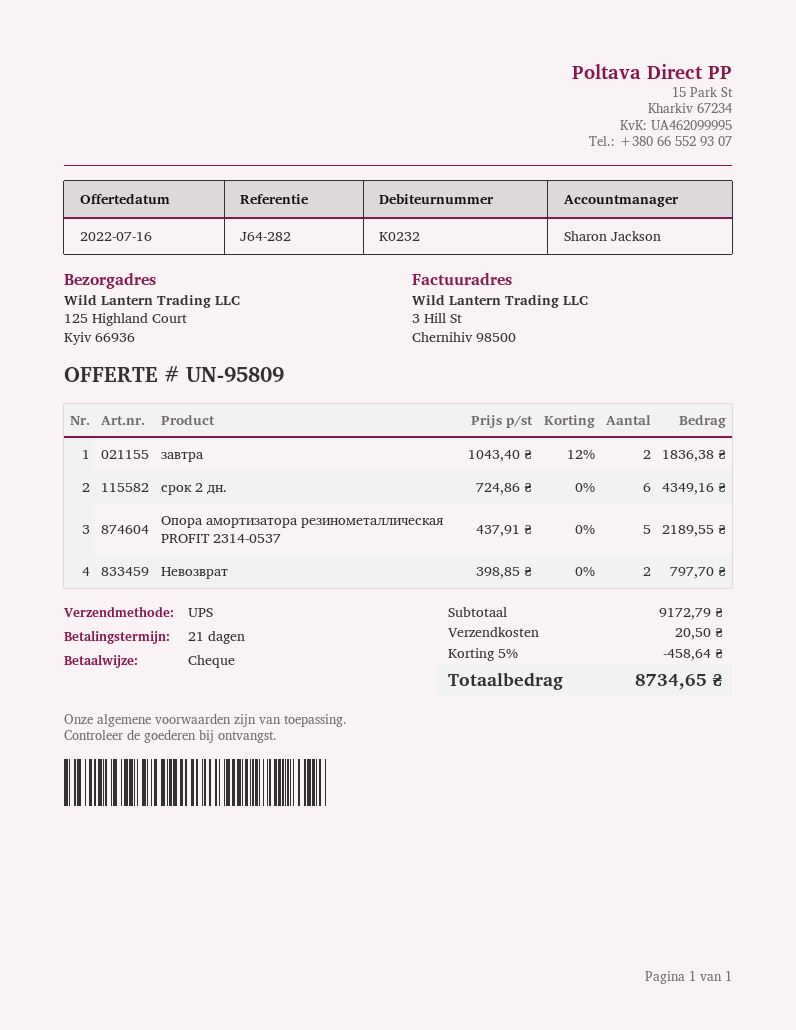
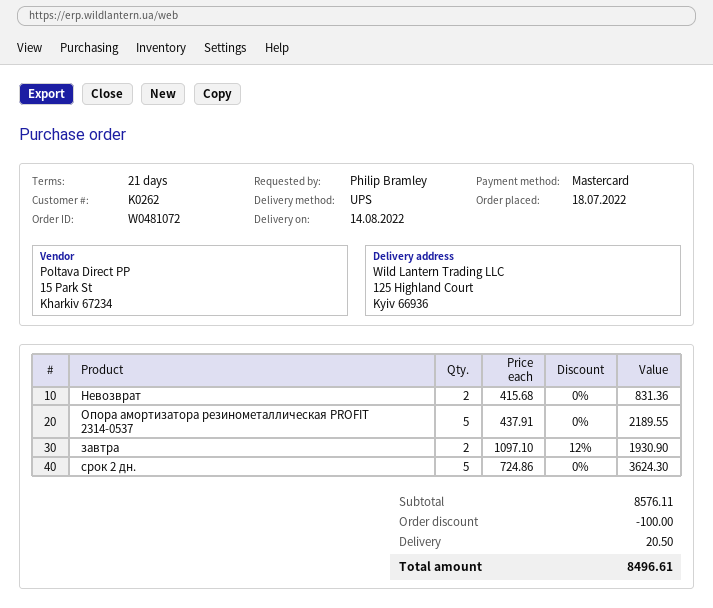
customer number: K0232 -> K0262
payment method: cheque -> Mastercard
завтра: 2 x 1043.40 - 12% = 1836.38 -> 2 x 1097.10 - 12% = 1930.90
срок 2 дн.: 6 x 724.86 = 4349.16 -> 5 x 724.86 = 3624.30
Невозврат: 2 x 398.85 = 797.70 -> 2 x 415.68 = 831.36
subtotal: 9172.79 -> 8576.11
discount: 458.64 -> 100.00
total: 8734.65 -> 8496.61

